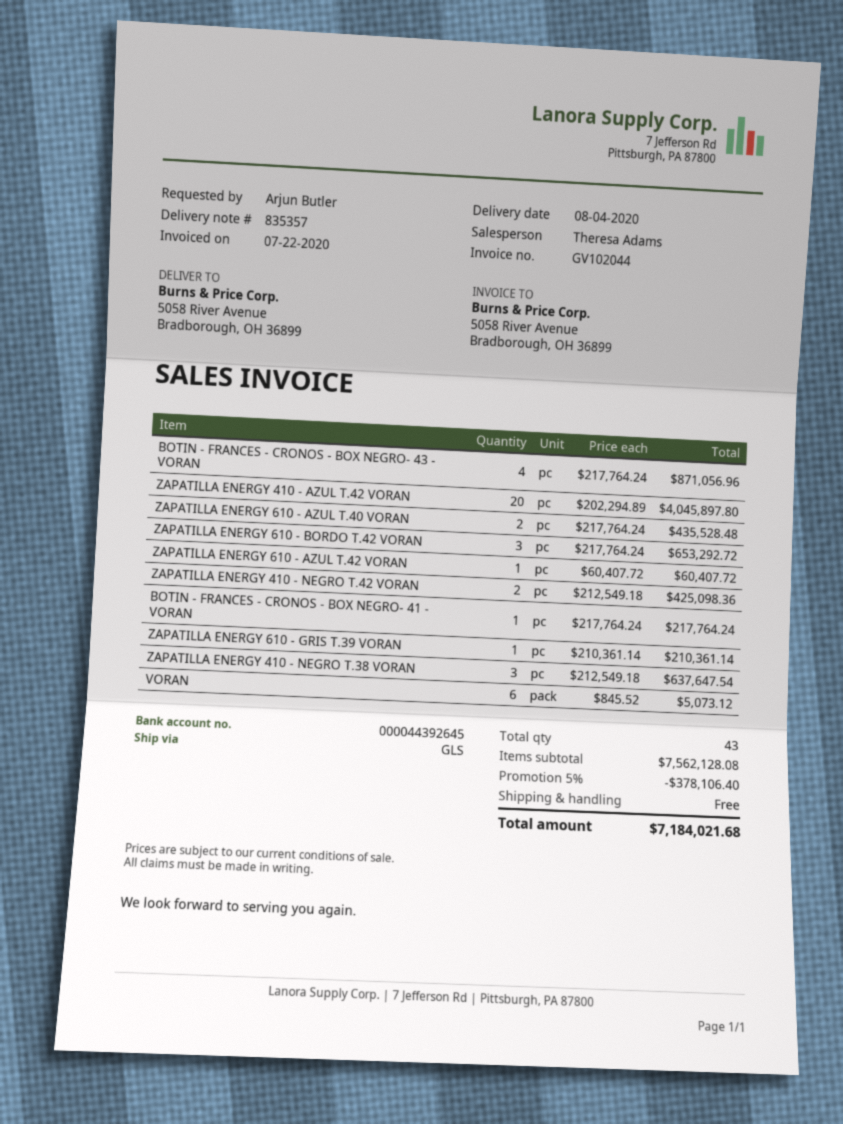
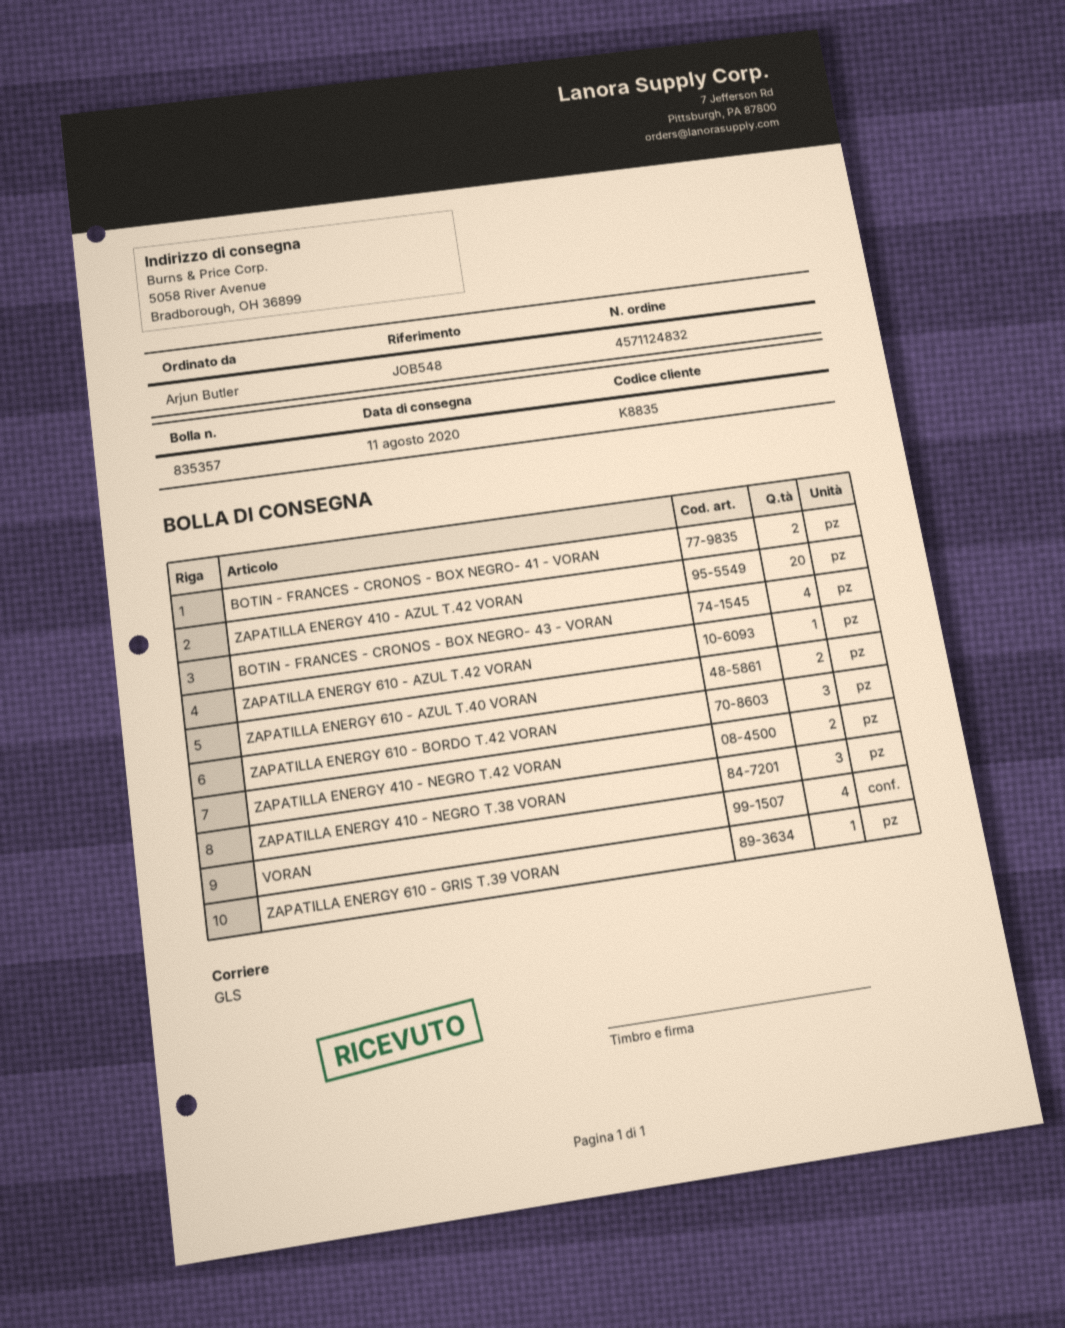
delivery date: 2020-08-04 -> 2020-08-11
BOTIN - FRANCES - CRONOS - BOX NEGRO- 41 - VORAN: 1 -> 2
VORAN: 6 -> 4

